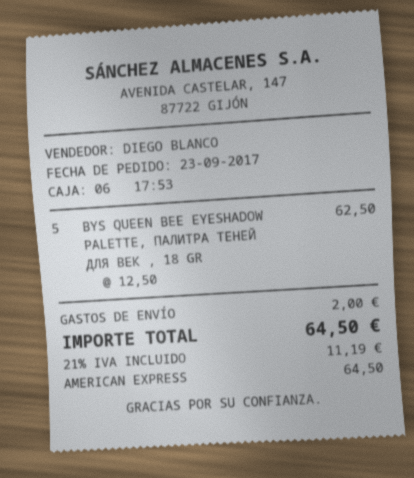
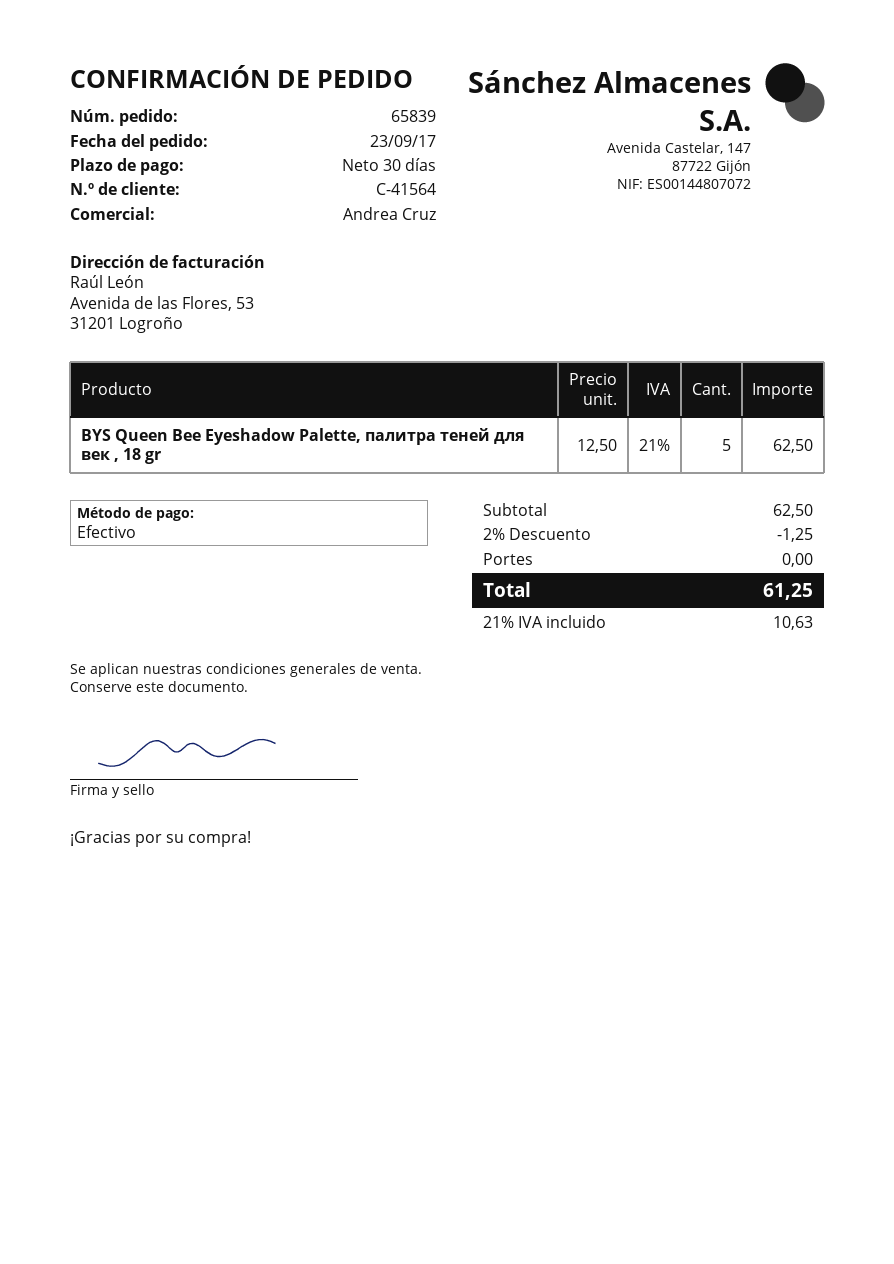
sales rep: DIEGO BLANCO -> Andrea Cruz
payment method: American Express -> cash
discount: none -> 2% = 1.25
shipping: 2.00 -> 0.00
tax: 21% = 11.19 -> 21% = 10.63
total: 64.50 -> 61.25

